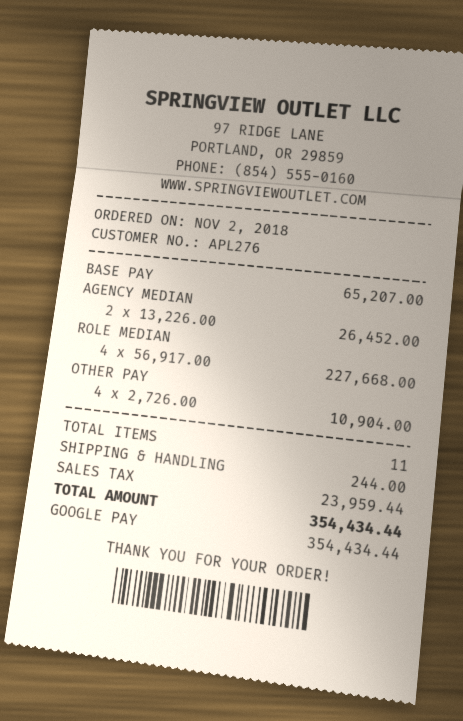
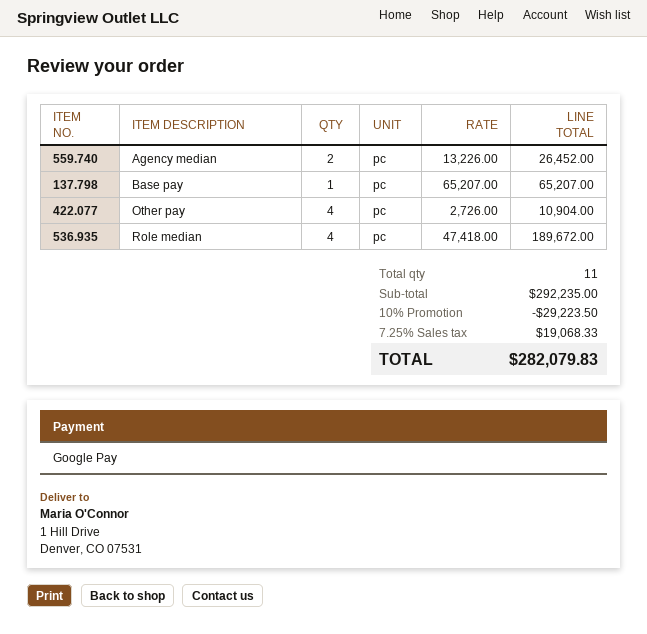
ROLE MEDIAN: 4 x 56917.00 = 227668.00 -> 4 x 47418.00 = 189672.00
discount: none -> 10% = 29223.50
shipping: 244.00 -> none
tax: 23959.44 -> 19068.33
total: 354434.44 -> 282079.83

